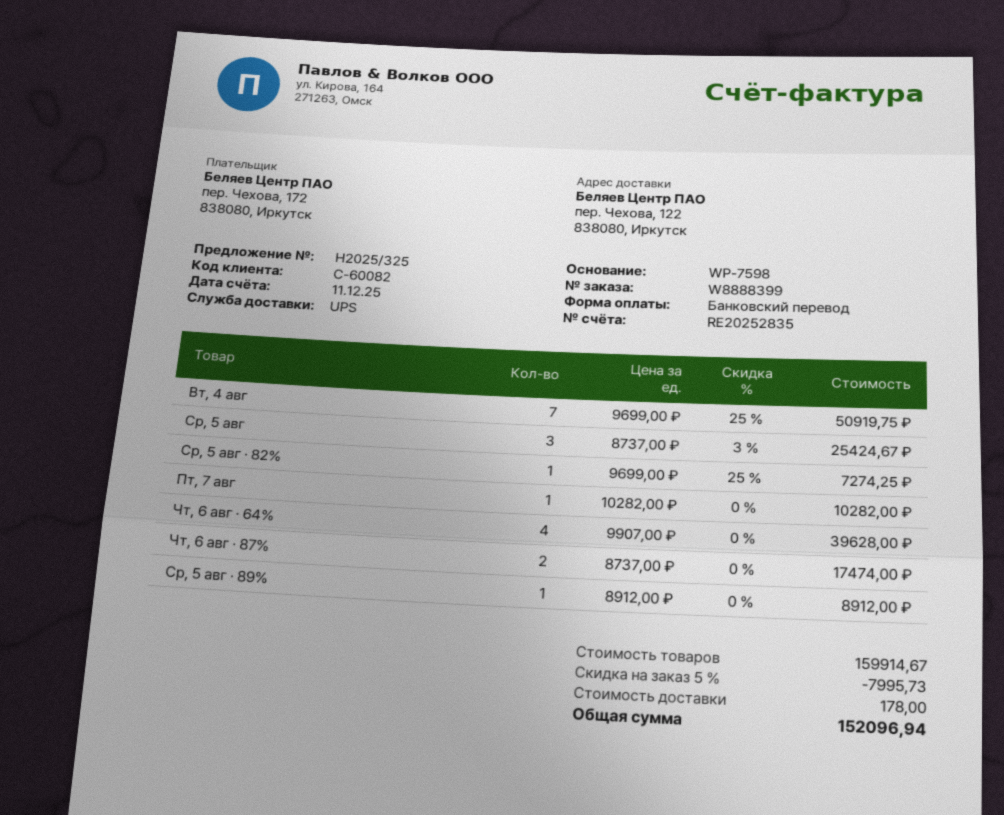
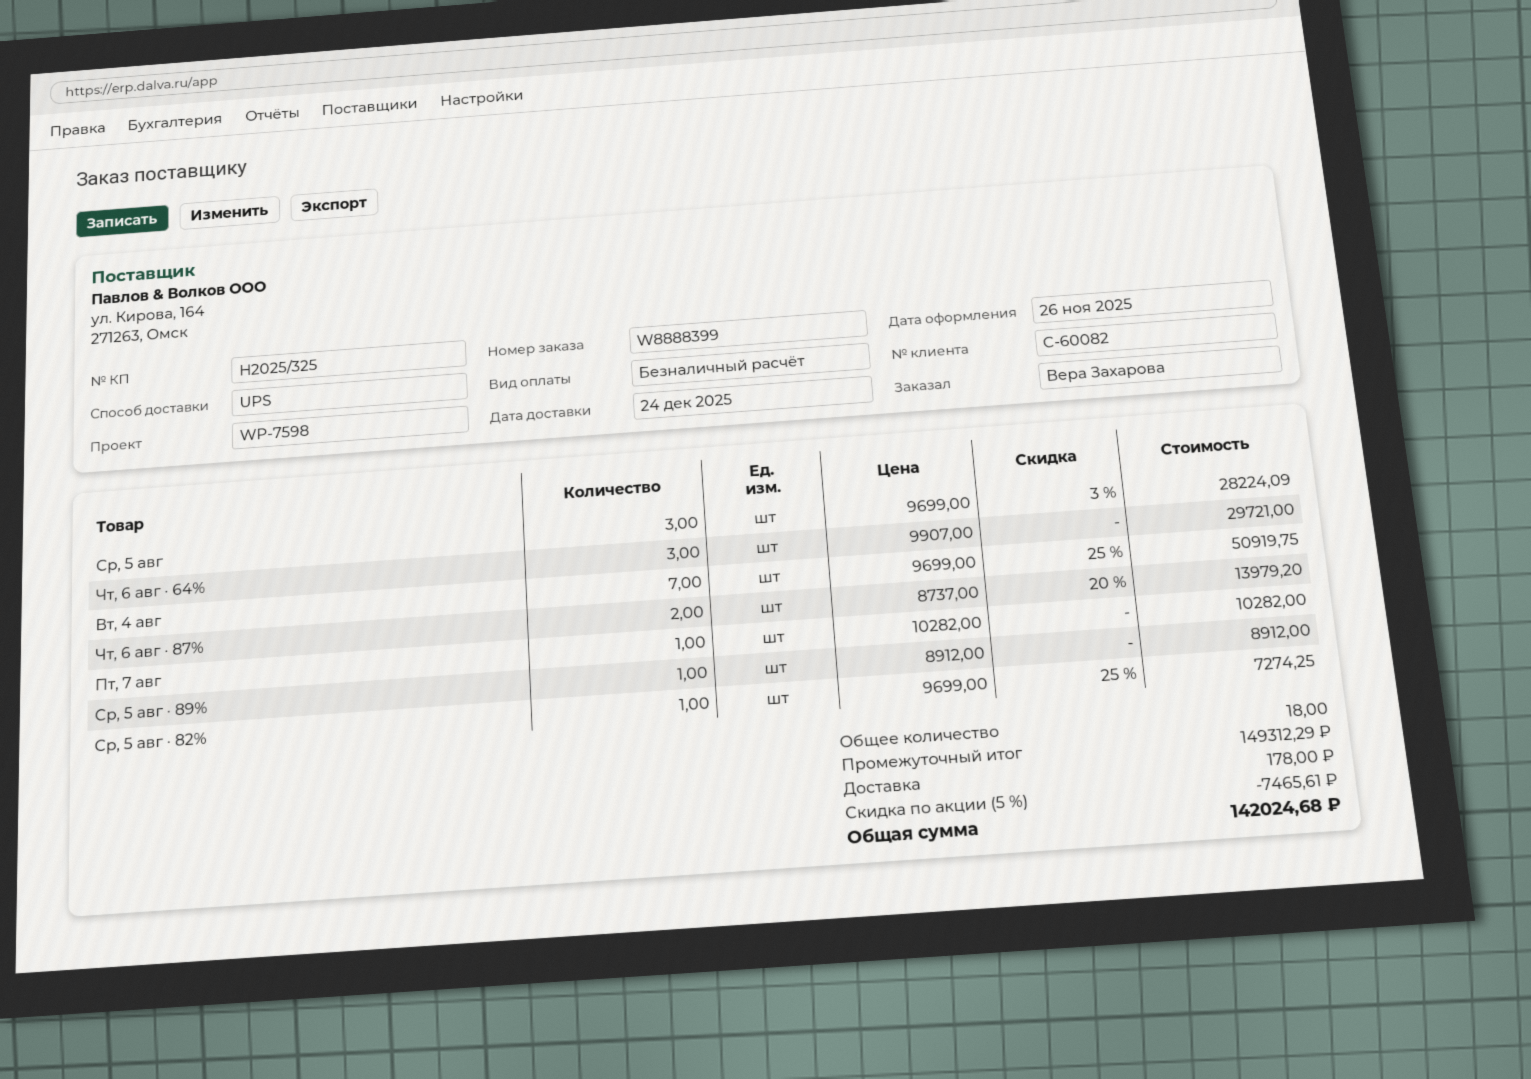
Ср, 5 авг: 3 x 8737.00 - 3% = 25424.67 -> 3 x 9699.00 - 3% = 28224.09
Чт, 6 авг · 64%: 4 x 9907.00 = 39628.00 -> 3 x 9907.00 = 29721.00
Чт, 6 авг · 87%: 2 x 8737.00 = 17474.00 -> 2 x 8737.00 - 20% = 13979.20
subtotal: 159914.67 -> 149312.29
discount: 5% = 7995.73 -> 5% = 7465.61
total: 152096.94 -> 142024.68

